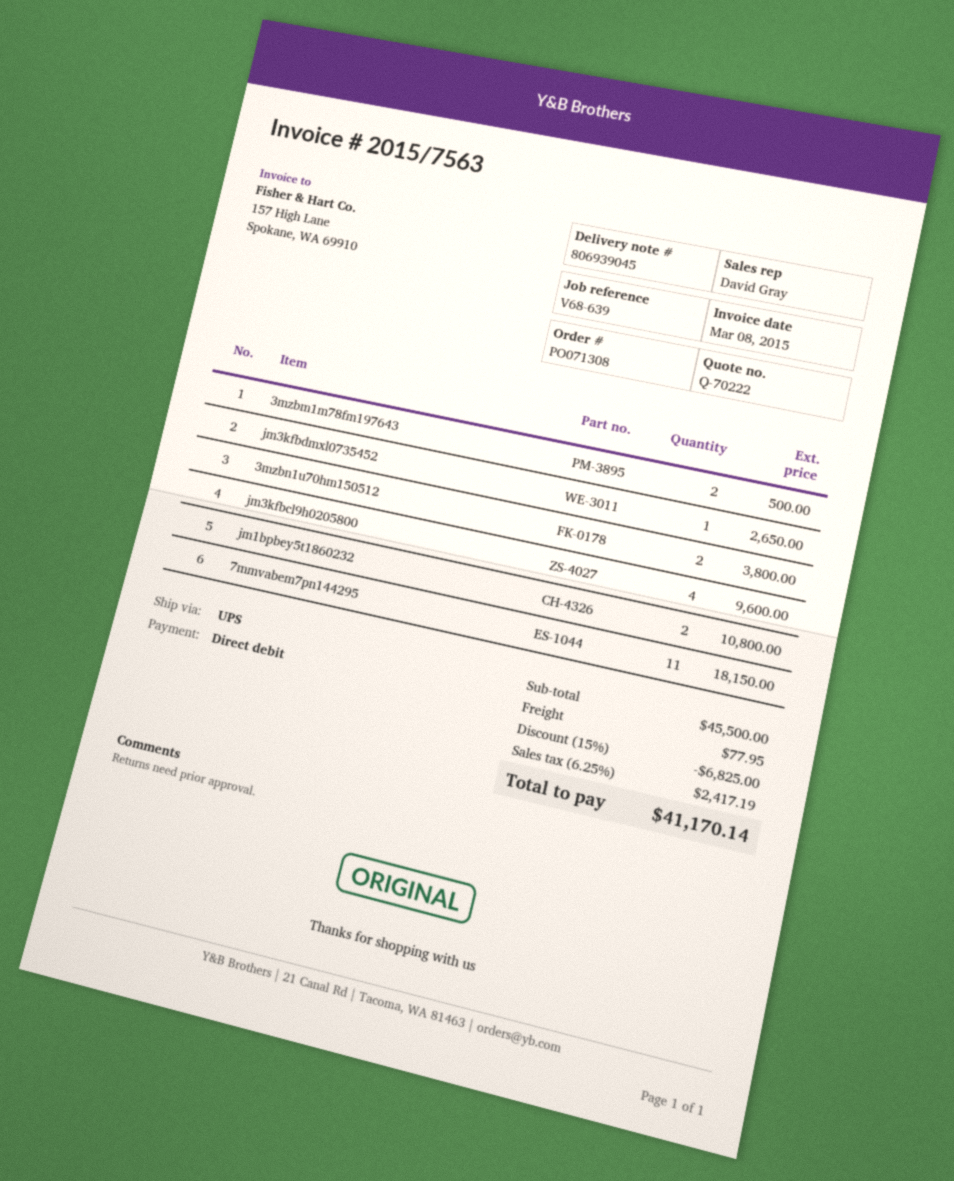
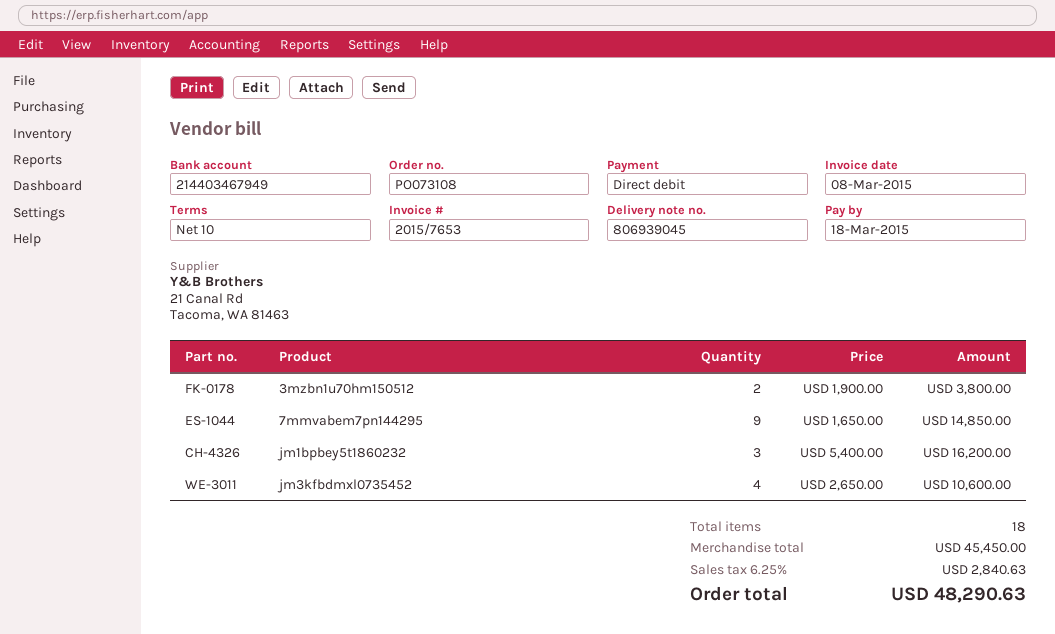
order number: PO071308 -> PO073108
invoice number: 2015/7563 -> 2015/7653
3mzbm1m78fm197643: 2 for 500.00 -> none
jm3kfbdmxl0735452: 1 for 2650.00 -> 4 for 10600.00
jm3kfbcl9h0205800: 4 for 9600.00 -> none
jm1bpbey5t1860232: 2 for 10800.00 -> 3 for 16200.00
7mmvabem7pn144295: 11 for 18150.00 -> 9 for 14850.00
subtotal: 45500.00 -> 45450.00
discount: 15% = 6825.00 -> none
shipping: 77.95 -> none
tax: 6.25% = 2417.19 -> 6.25% = 2840.63
total: 41170.14 -> 48290.63

